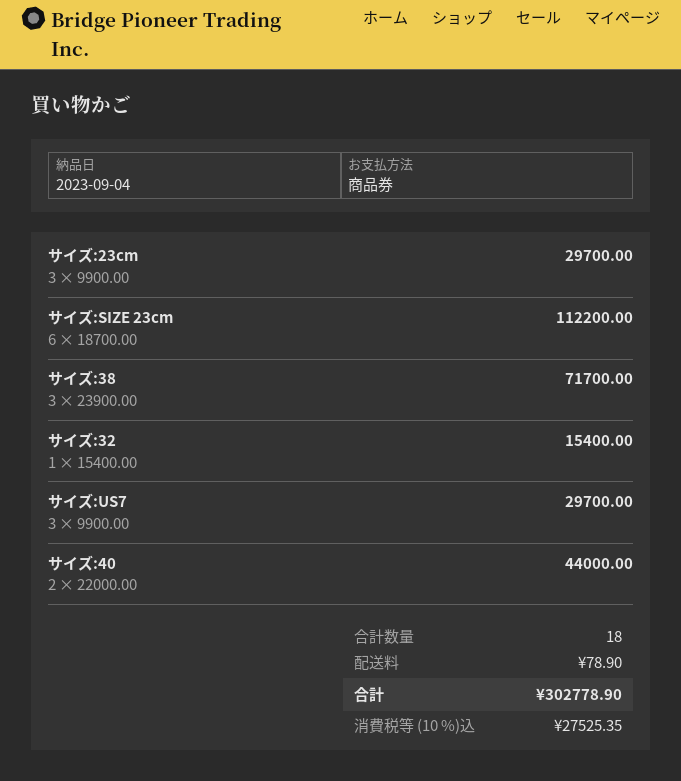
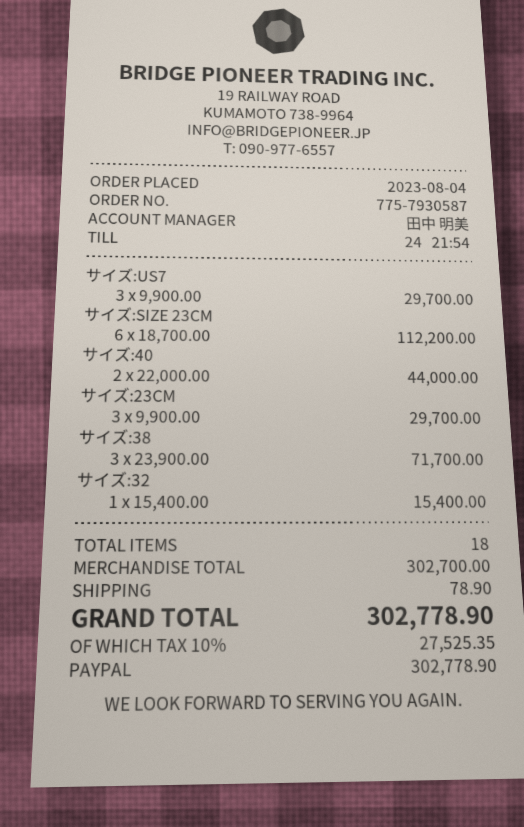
payment method: gift card -> PayPal

